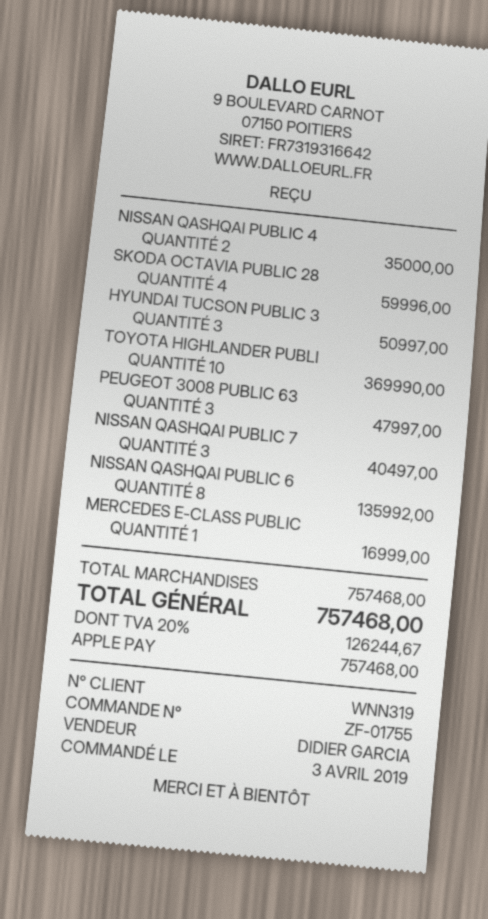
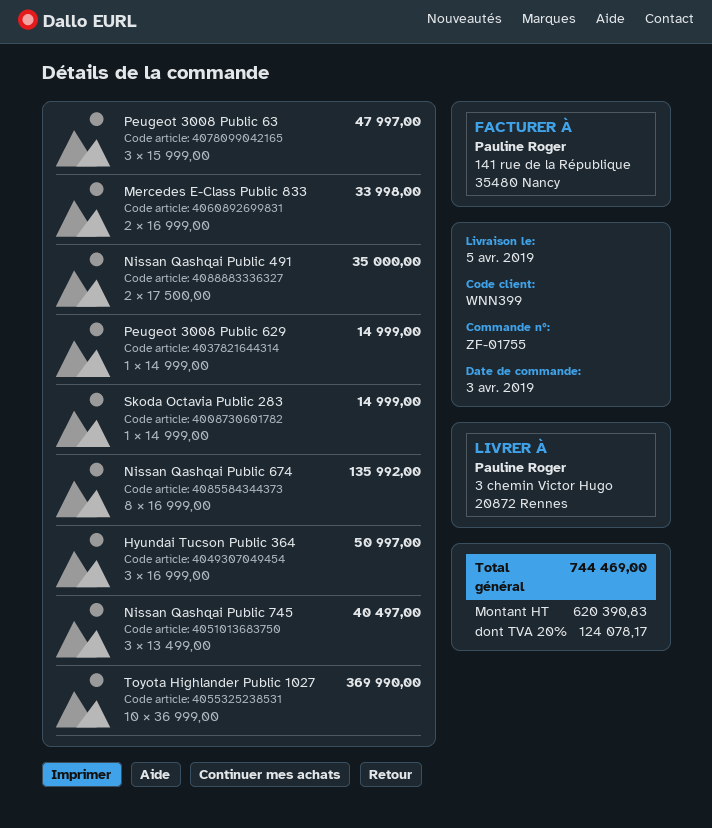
customer number: WNN319 -> WNN399
SKODA OCTAVIA PUBLIC 28: 4 for 59996.00 -> 1 for 14999.00
MERCEDES E-CLASS PUBLIC: 1 for 16999.00 -> 2 for 33998.00
Peugeot 3008 Public 629: none -> 1 for 14999.00
tax: 20% = 126244.67 -> 20% = 124078.17
total: 757468.00 -> 744469.00

